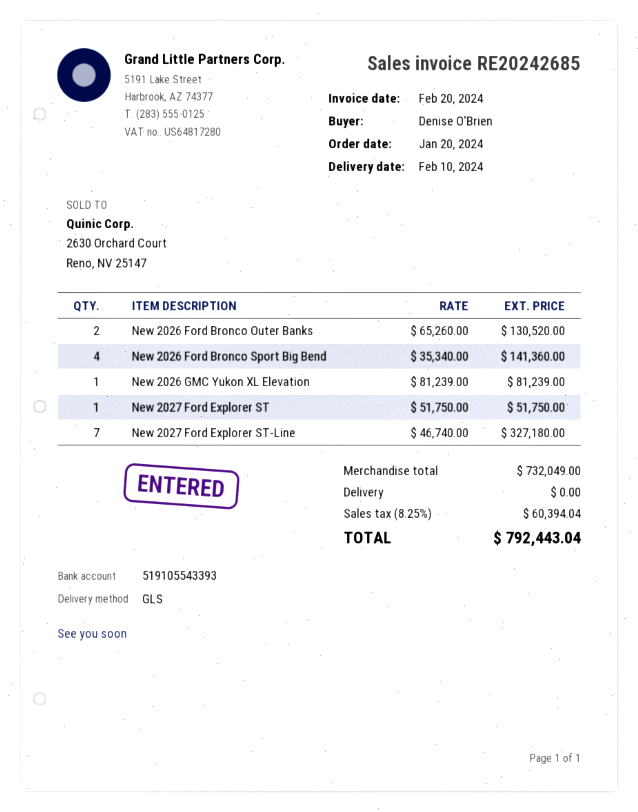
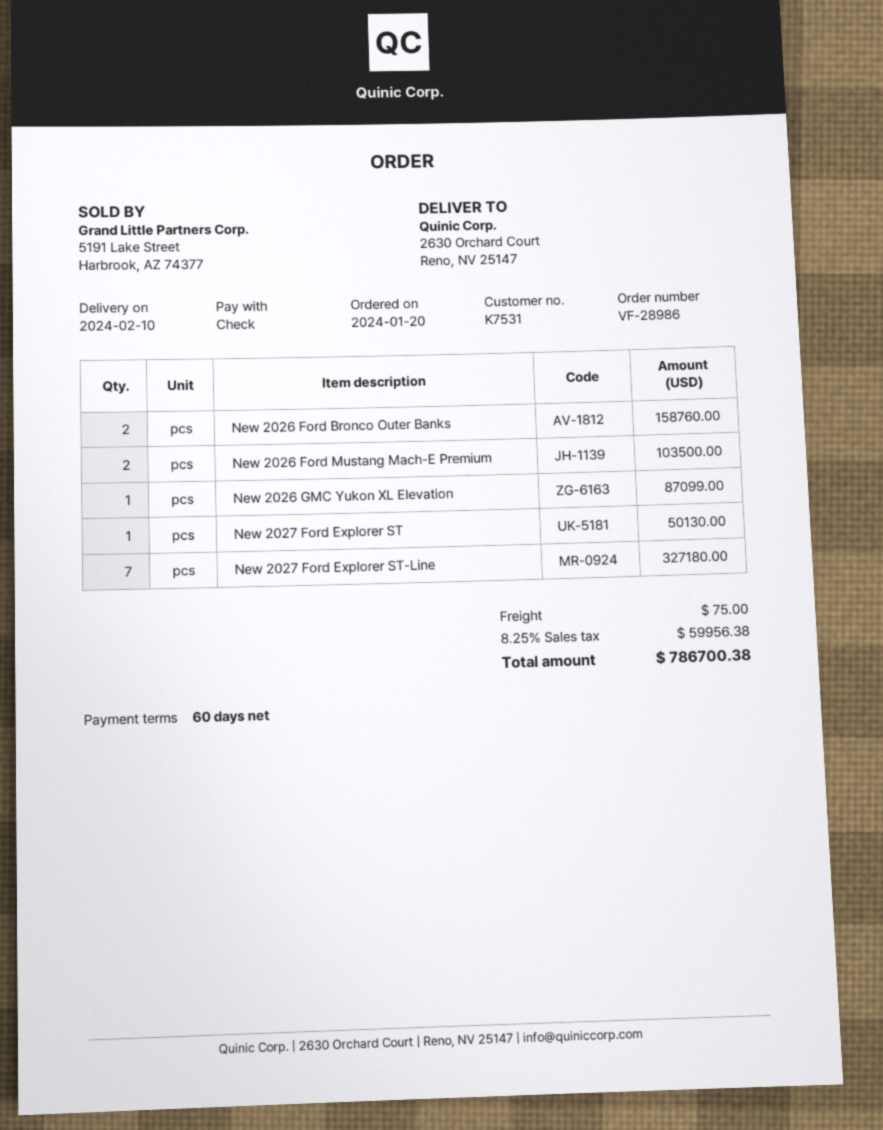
New 2026 Ford Bronco Outer Banks: 2 for 130520.00 -> 2 for 158760.00
New 2026 Ford Bronco Sport Big Bend: 4 for 141360.00 -> none
New 2026 GMC Yukon XL Elevation: 1 for 81239.00 -> 1 for 87099.00
New 2027 Ford Explorer ST: 1 for 51750.00 -> 1 for 50130.00
New 2026 Ford Mustang Mach-E Premium: none -> 2 for 103500.00
shipping: 0.00 -> 75.00
tax: 8.25% = 60394.04 -> 8.25% = 59956.38
total: 792443.04 -> 786700.38

